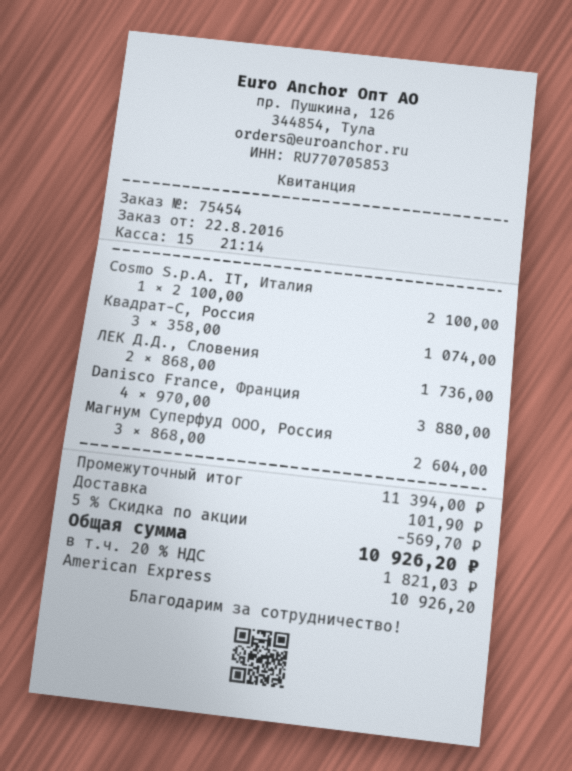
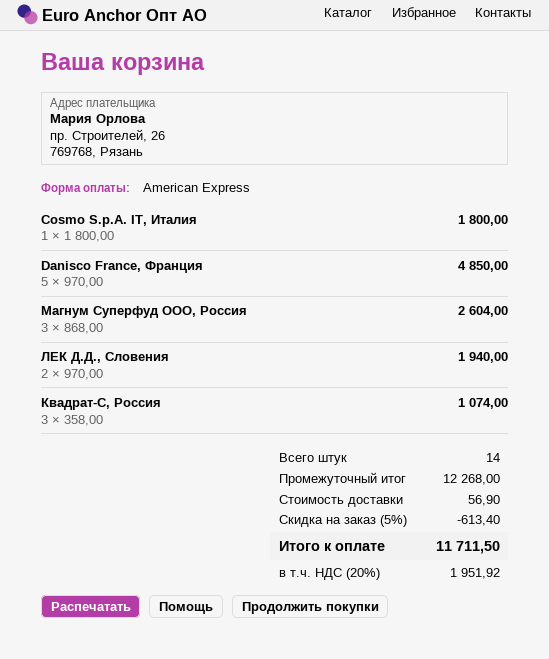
Cosmo S.p.A. IT, Италия: 1 x 2100.00 = 2100.00 -> 1 x 1800.00 = 1800.00
ЛЕК Д.Д., Словения: 2 x 868.00 = 1736.00 -> 2 x 970.00 = 1940.00
Danisco France, Франция: 4 x 970.00 = 3880.00 -> 5 x 970.00 = 4850.00
subtotal: 11394.00 -> 12268.00
discount: 5% = 569.70 -> 5% = 613.40
shipping: 101.90 -> 56.90
tax: 20% = 1821.03 -> 20% = 1951.92
total: 10926.20 -> 11711.50

